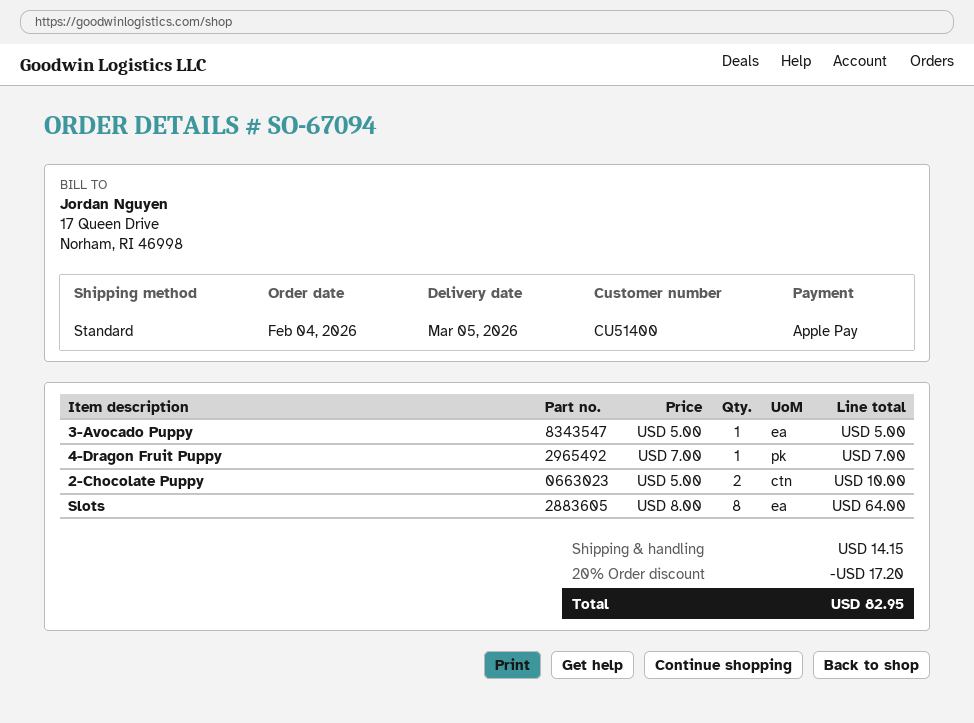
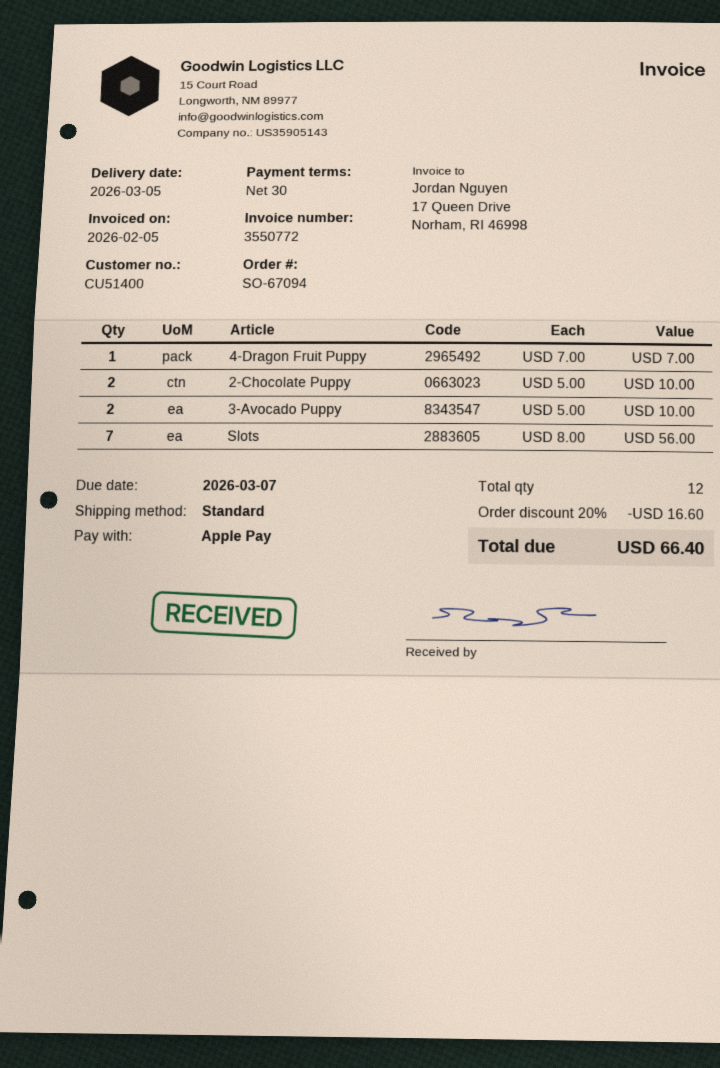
3-Avocado Puppy: 1 x 5.00 = 5.00 -> 2 x 5.00 = 10.00
Slots: 8 x 8.00 = 64.00 -> 7 x 8.00 = 56.00
discount: 20% = 17.20 -> 20% = 16.60
shipping: 14.15 -> none
total: 82.95 -> 66.40

